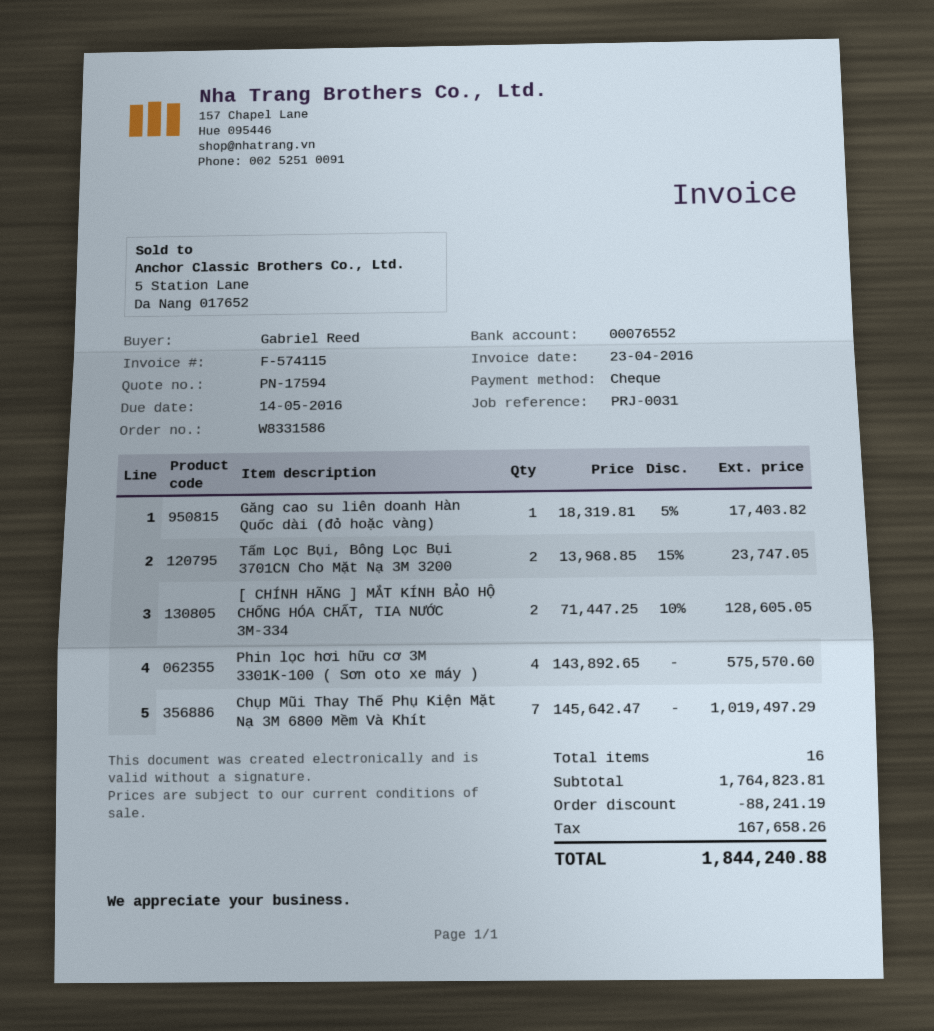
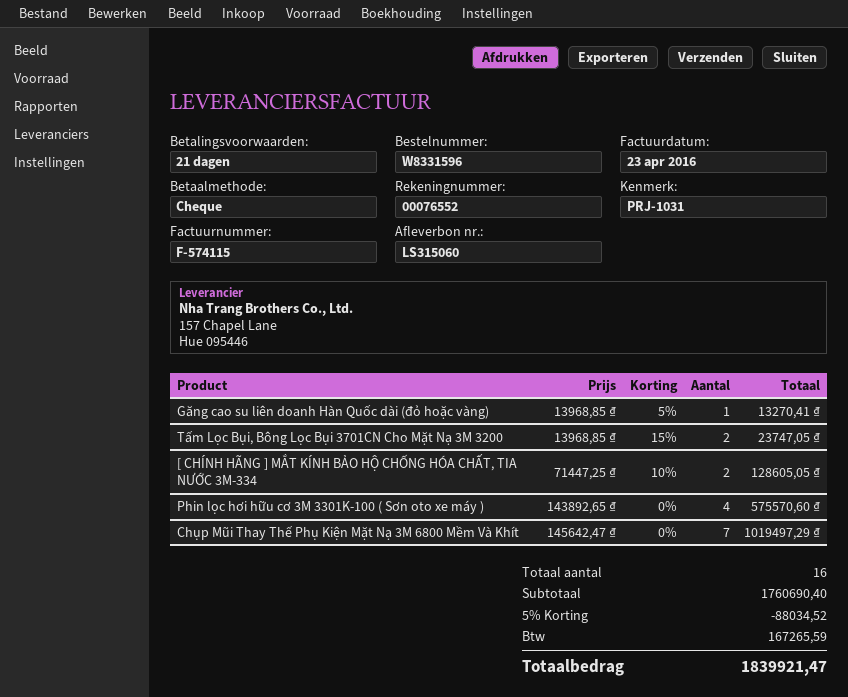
order number: W8331586 -> W8331596
reference: PRJ-0031 -> PRJ-1031
Găng cao su liên doanh Hàn Quốc dài (đỏ hoặc vàng): 1 x 18319.81 - 5% = 17403.82 -> 1 x 13968.85 - 5% = 13270.41
subtotal: 1764823.81 -> 1760690.40
discount: 88241.19 -> 88034.52
tax: 167658.26 -> 167265.59
total: 1844240.88 -> 1839921.47

